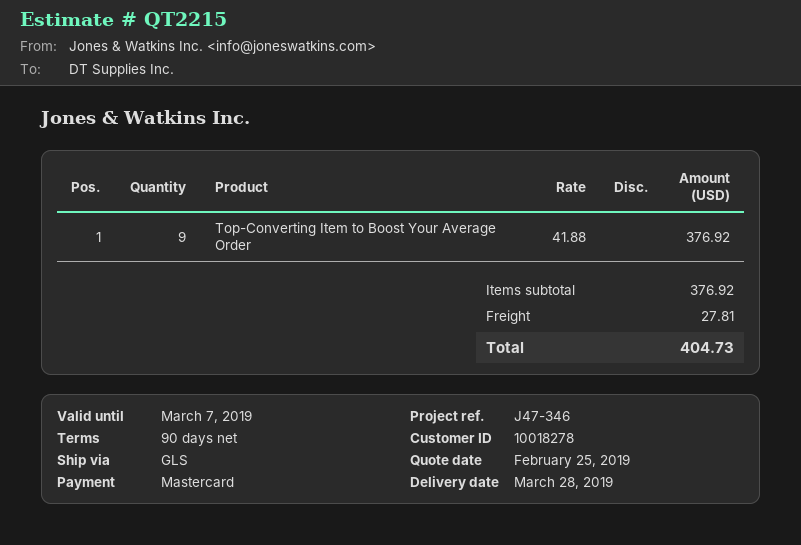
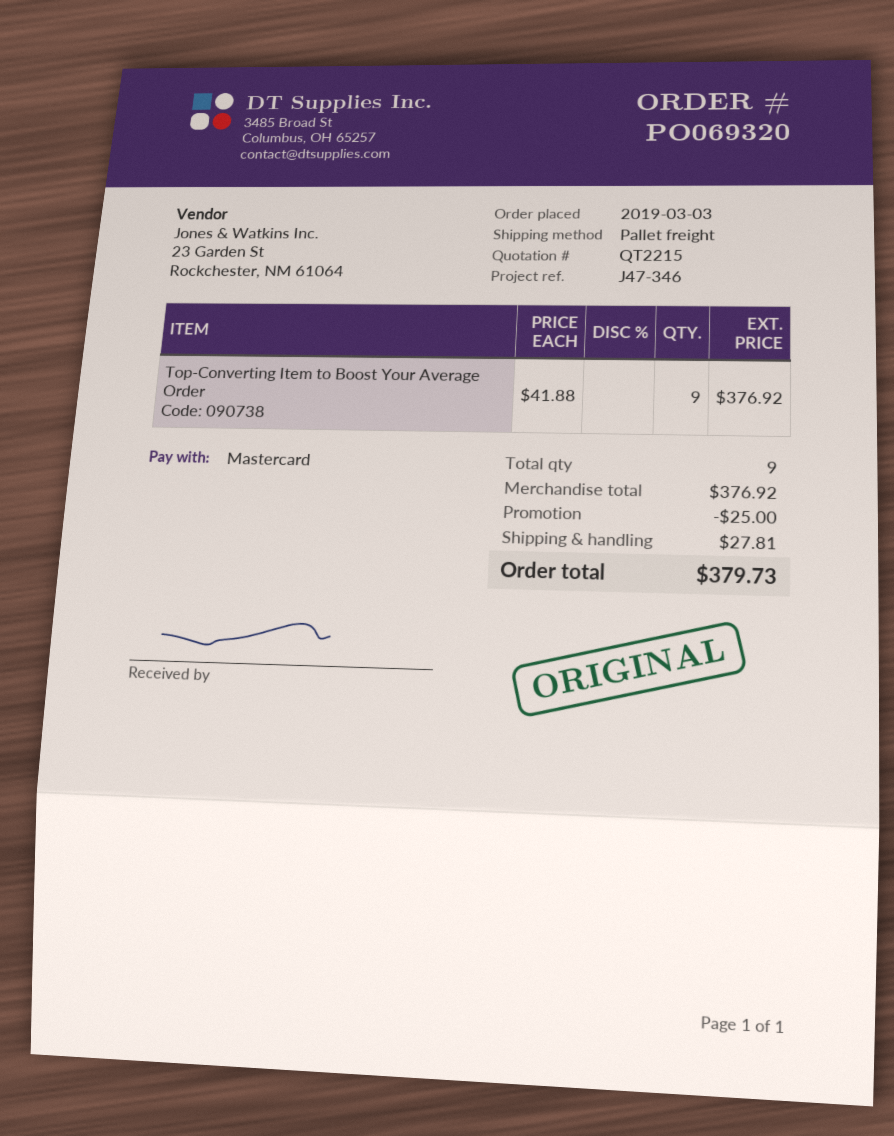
shipping method: GLS -> pallet freight
discount: none -> 25.00
total: 404.73 -> 379.73

